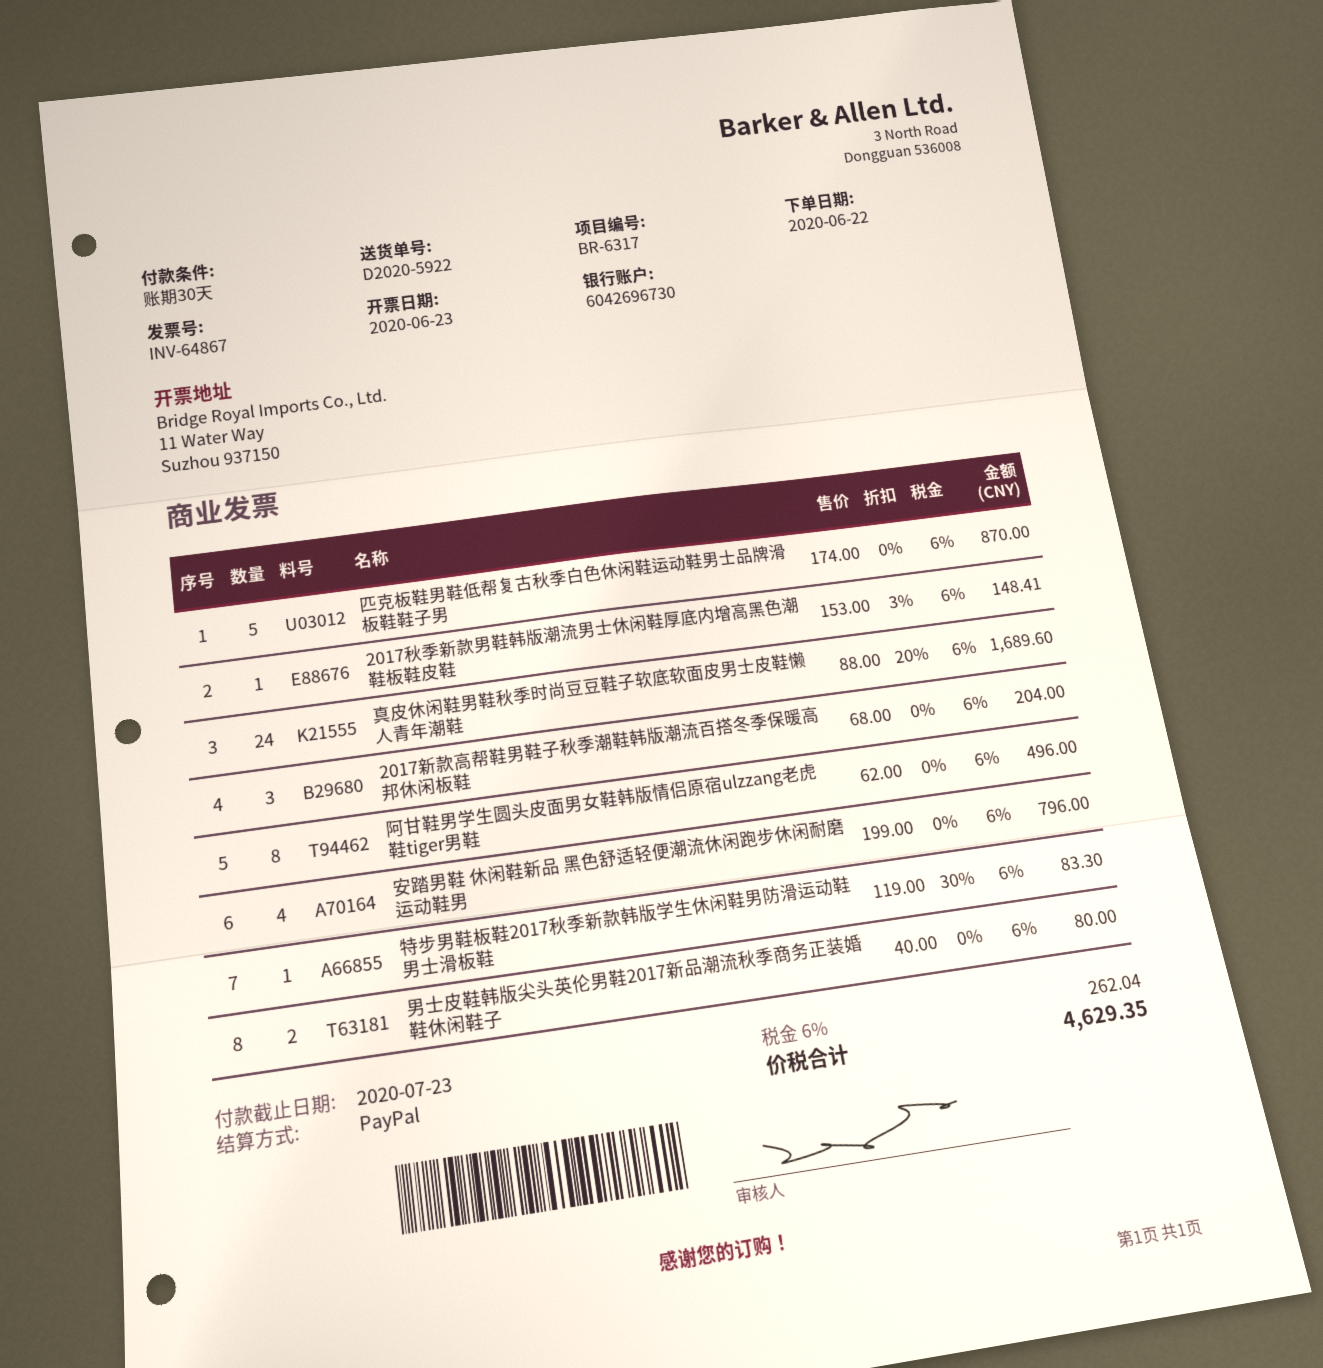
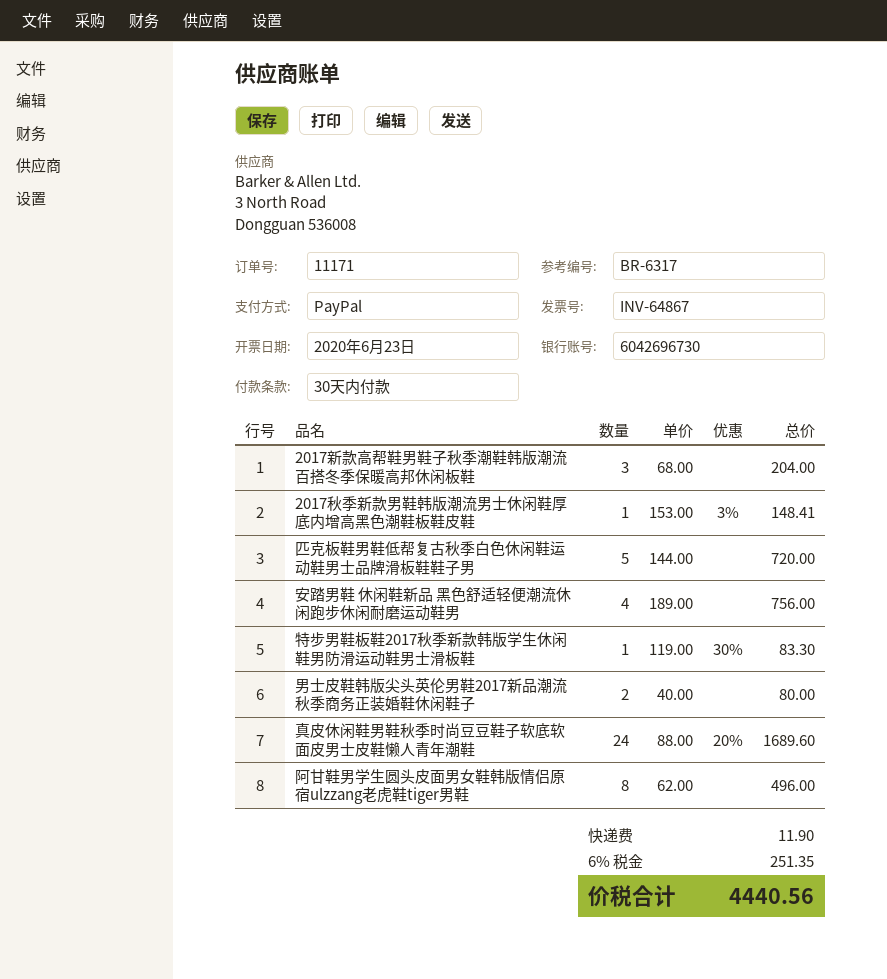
匹克板鞋男鞋低帮复古秋季白色休闲鞋运动鞋男士品牌滑板鞋鞋子男: 5 x 174.00 = 870.00 -> 5 x 144.00 = 720.00
安踏男鞋 休闲鞋新品 黑色舒适轻便潮流休闲跑步休闲耐磨运动鞋男: 4 x 199.00 = 796.00 -> 4 x 189.00 = 756.00
shipping: none -> 11.90
tax: 6% = 262.04 -> 6% = 251.35
total: 4629.35 -> 4440.56

